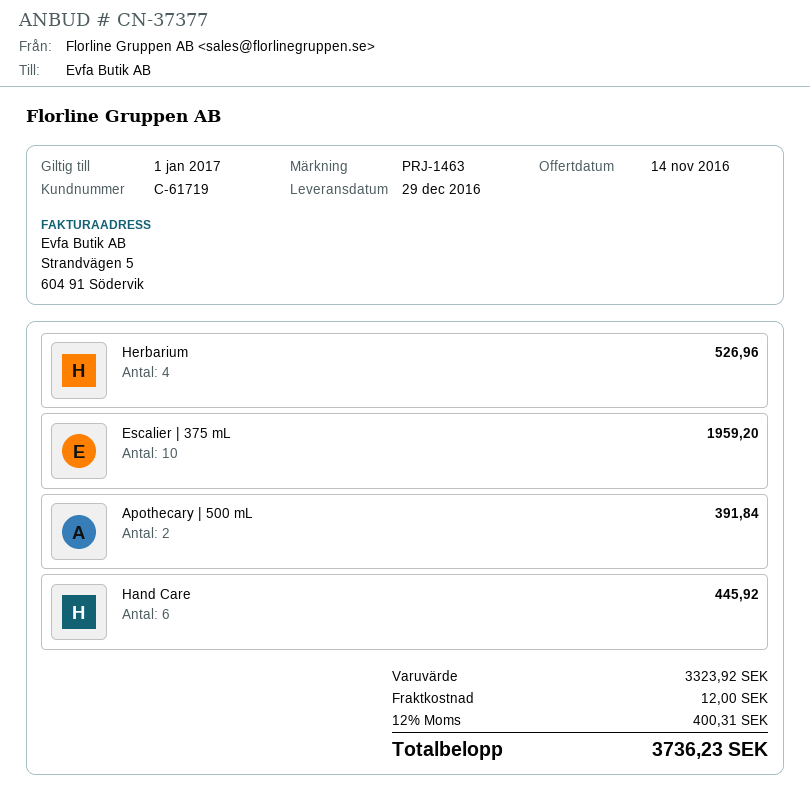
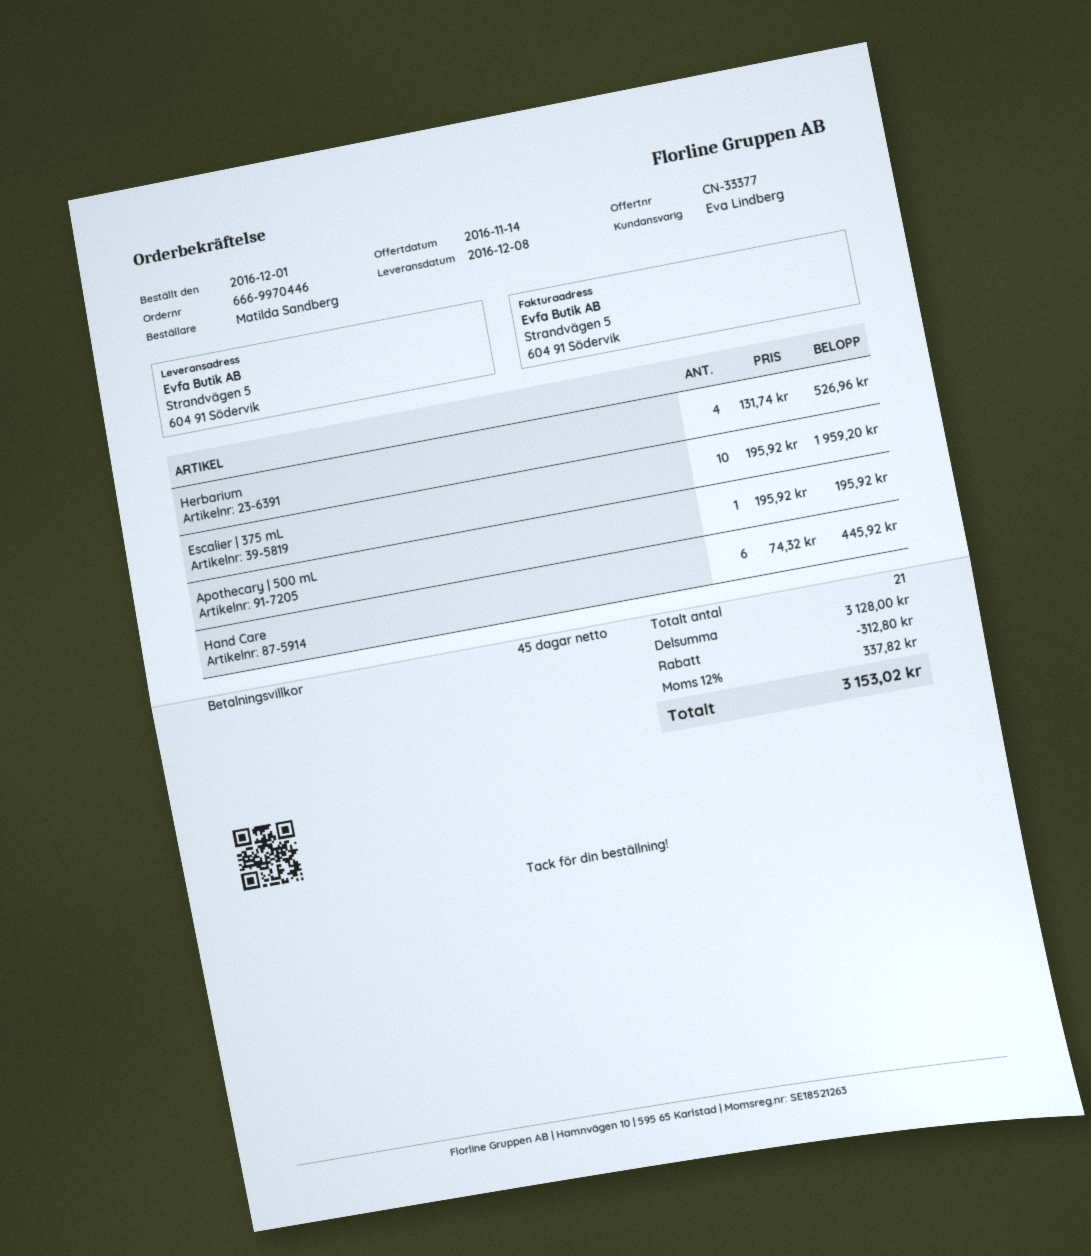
quote number: CN-37377 -> CN-33377
delivery date: 2016-12-29 -> 2016-12-08
Apothecary | 500 mL: 2 for 391.84 -> 1 for 195.92
subtotal: 3323.92 -> 3128.00
discount: none -> 312.80
shipping: 12.00 -> none
tax: 12% = 400.31 -> 12% = 337.82
total: 3736.23 -> 3153.02

